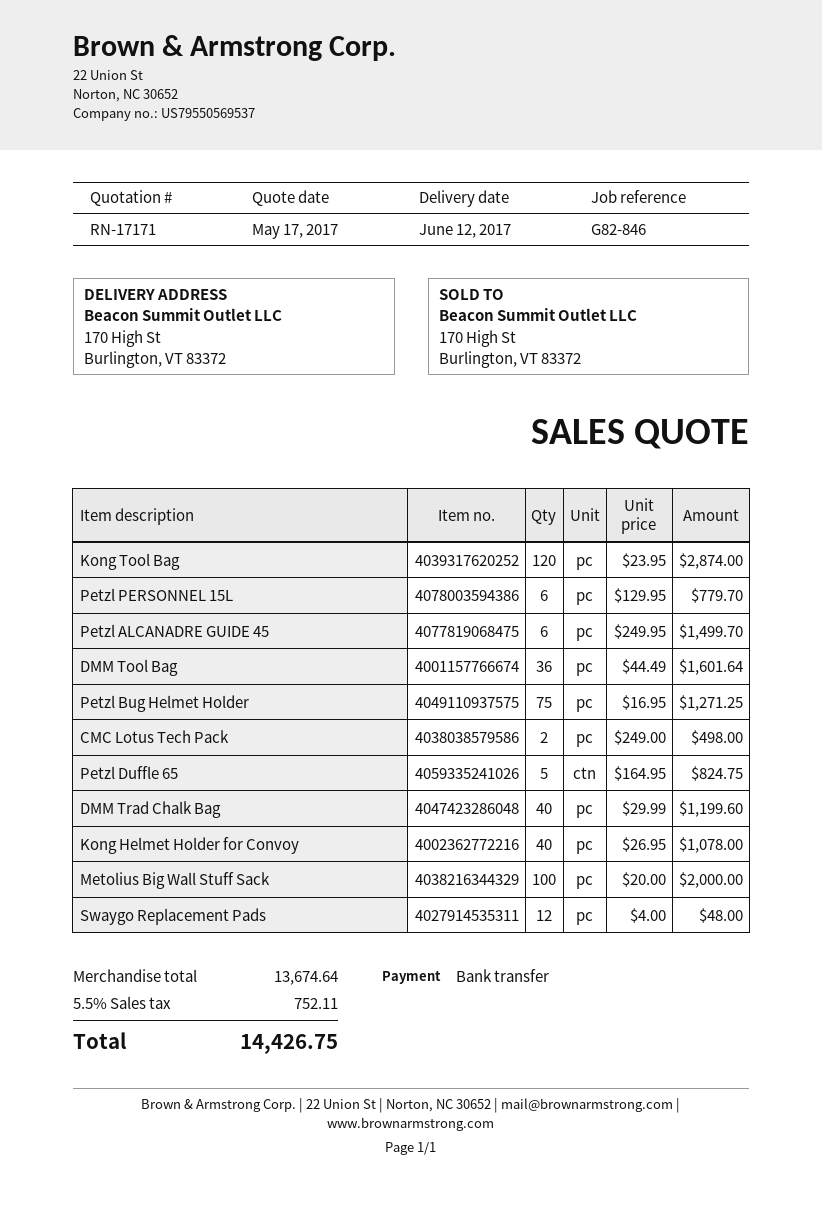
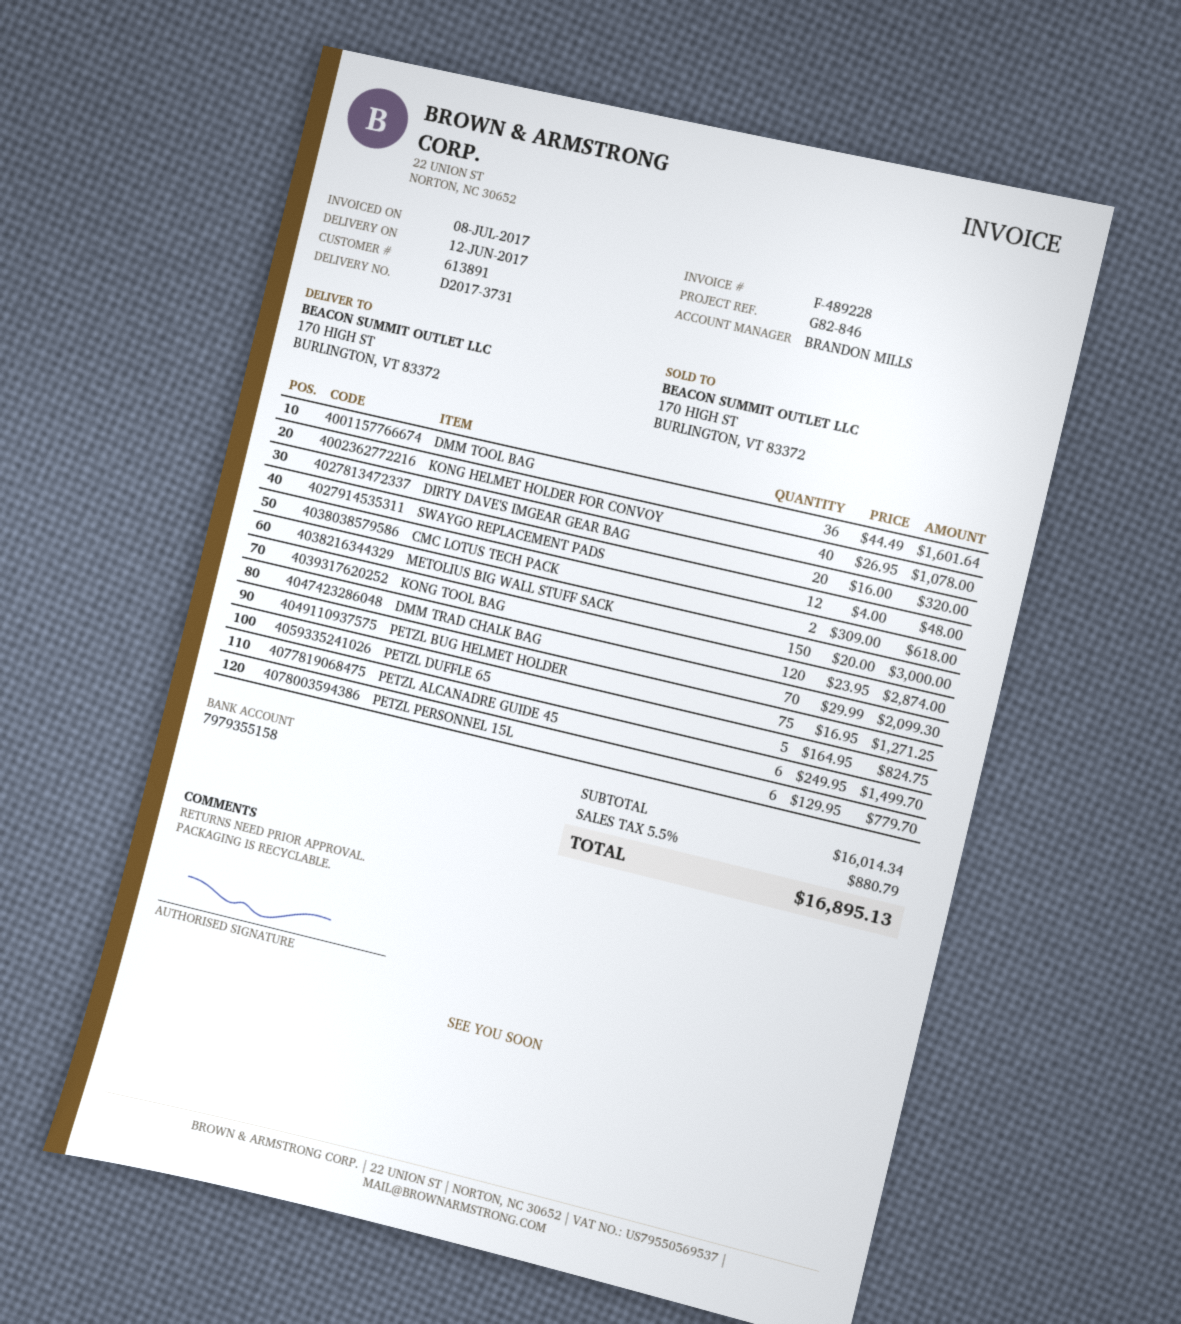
CMC Lotus Tech Pack: 2 x 249.00 = 498.00 -> 2 x 309.00 = 618.00
DMM Trad Chalk Bag: 40 x 29.99 = 1199.60 -> 70 x 29.99 = 2099.30
Metolius Big Wall Stuff Sack: 100 x 20.00 = 2000.00 -> 150 x 20.00 = 3000.00
DIRTY DAVE'S IMGEAR GEAR BAG: none -> 20 x 16.00 = 320.00
subtotal: 13674.64 -> 16014.34
tax: 5.5% = 752.11 -> 5.5% = 880.79
total: 14426.75 -> 16895.13

